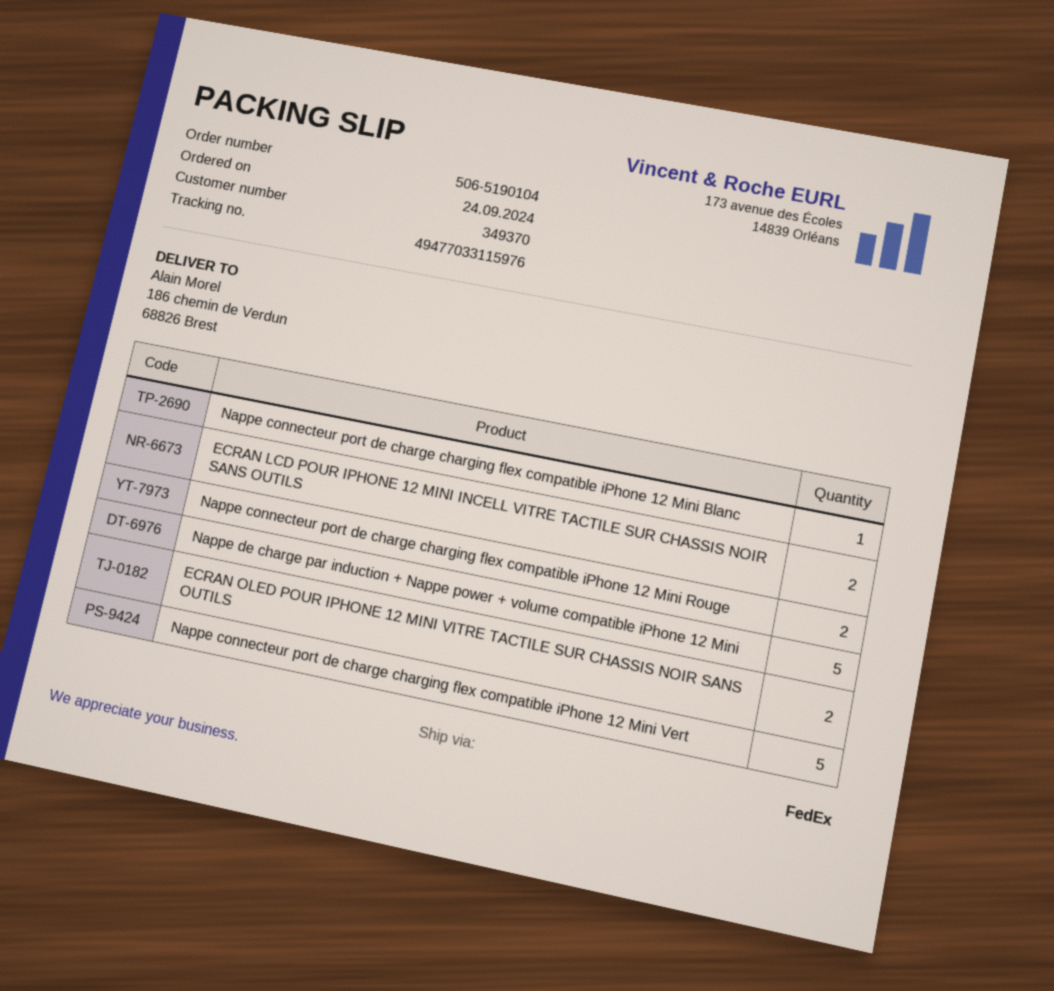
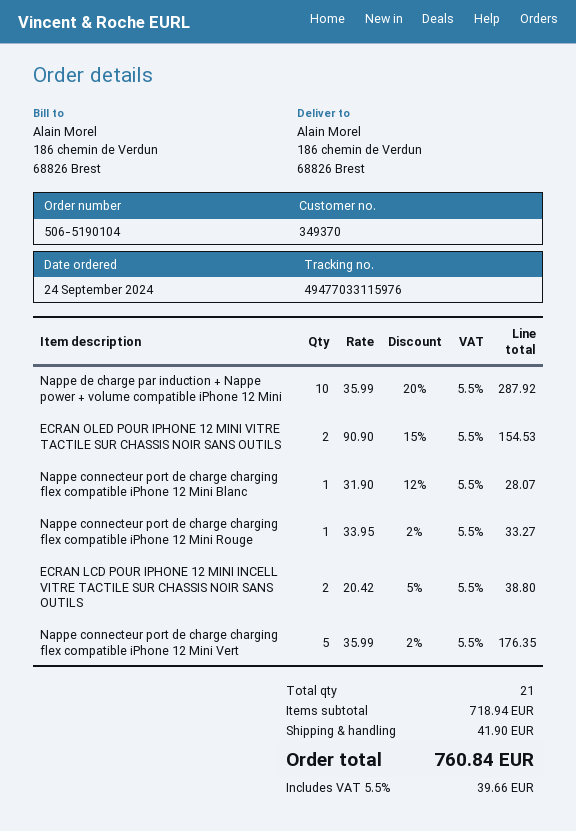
Nappe connecteur port de charge charging flex compatible iPhone 12 Mini Rouge: 2 -> 1
Nappe de charge par induction + Nappe power + volume compatible iPhone 12 Mini: 5 -> 10

